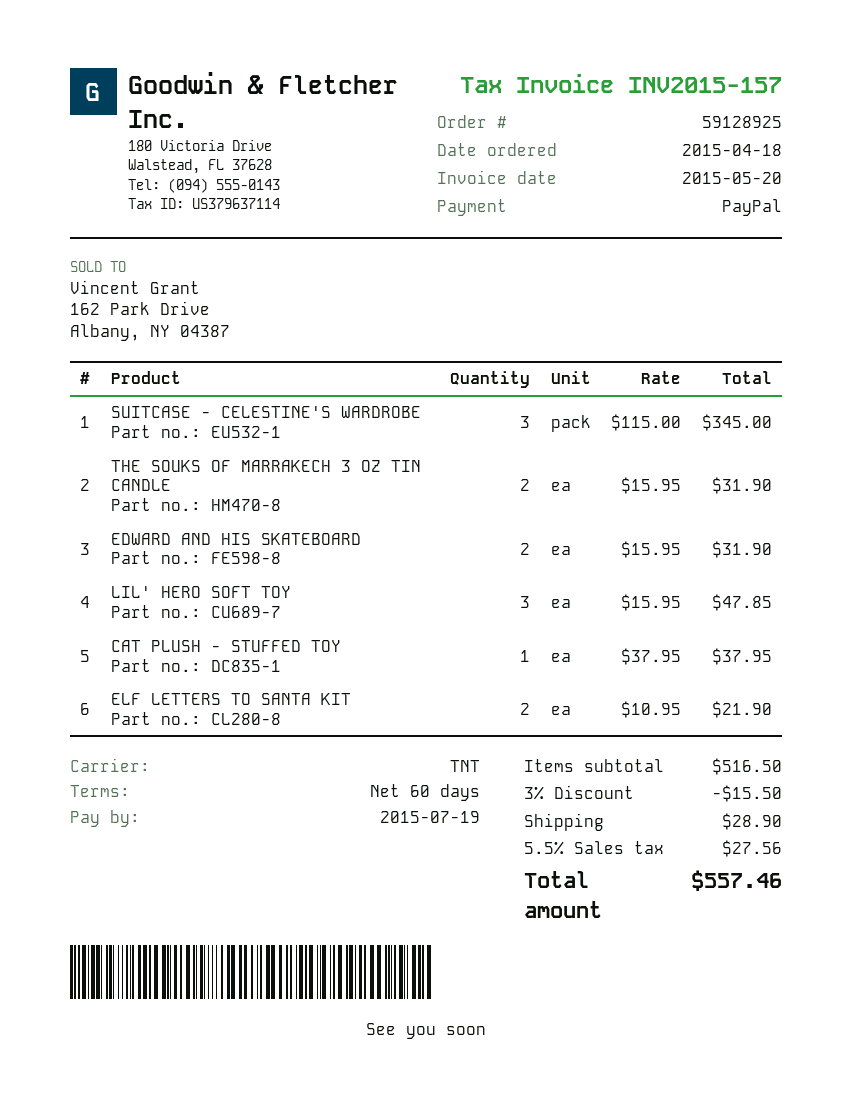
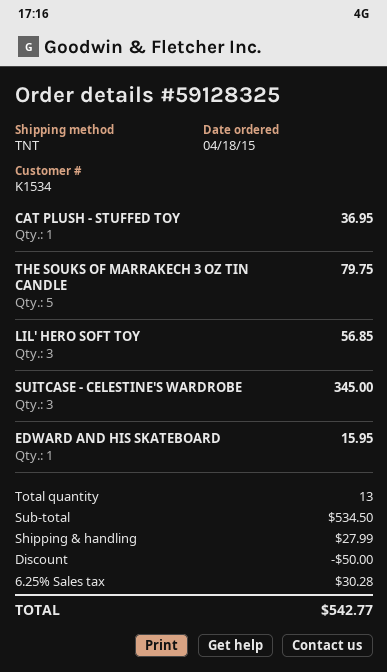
order number: 59128925 -> 59128325
THE SOUKS OF MARRAKECH 3 OZ TIN CANDLE: 2 for 31.90 -> 5 for 79.75
EDWARD AND HIS SKATEBOARD: 2 for 31.90 -> 1 for 15.95
LIL' HERO SOFT TOY: 3 for 47.85 -> 3 for 56.85
CAT PLUSH - STUFFED TOY: 1 for 37.95 -> 1 for 36.95
ELF LETTERS TO SANTA KIT: 2 for 21.90 -> none
subtotal: 516.50 -> 534.50
discount: 15.50 -> 50.00
shipping: 28.90 -> 27.99
tax: 5.5% = 27.56 -> 6.25% = 30.28
total: 557.46 -> 542.77

